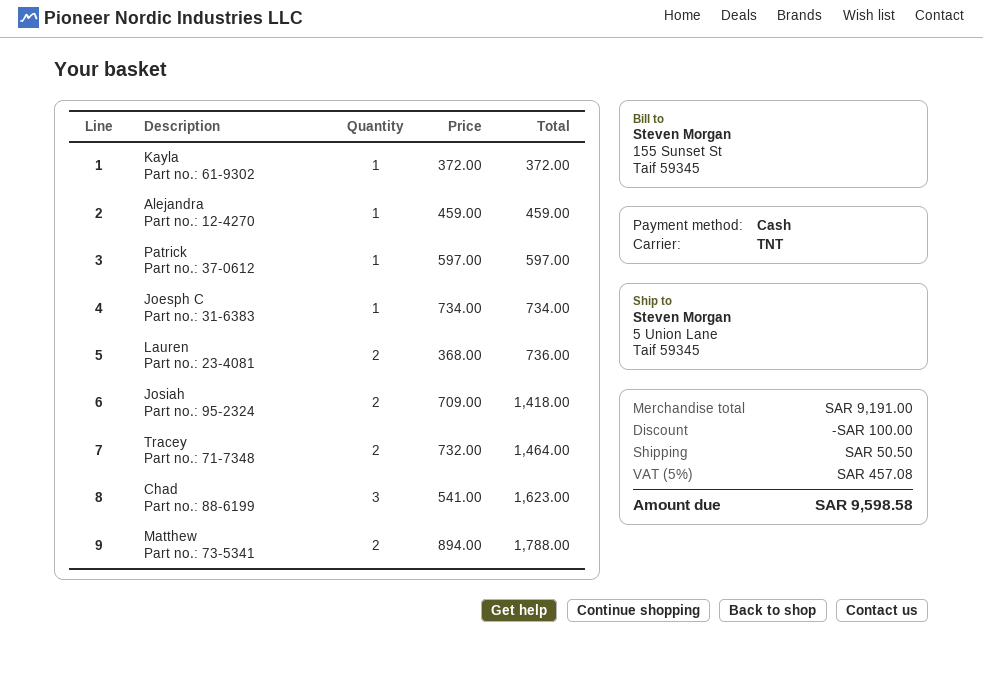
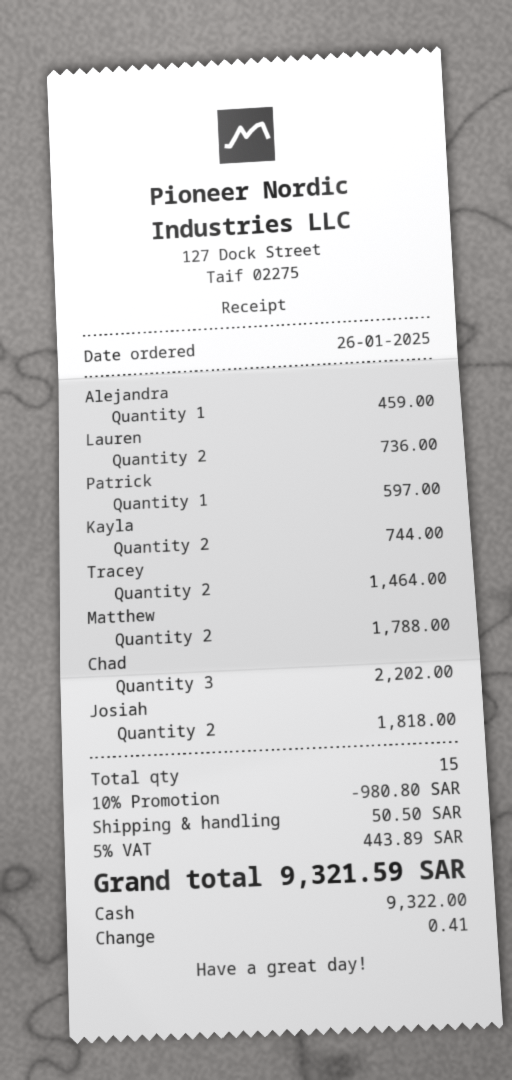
Kayla: 1 for 372.00 -> 2 for 744.00
Joesph C: 1 for 734.00 -> none
Josiah: 2 for 1418.00 -> 2 for 1818.00
Chad: 3 for 1623.00 -> 3 for 2202.00
discount: 100.00 -> 980.80
tax: 5% = 457.08 -> 5% = 443.89
total: 9598.58 -> 9321.59

